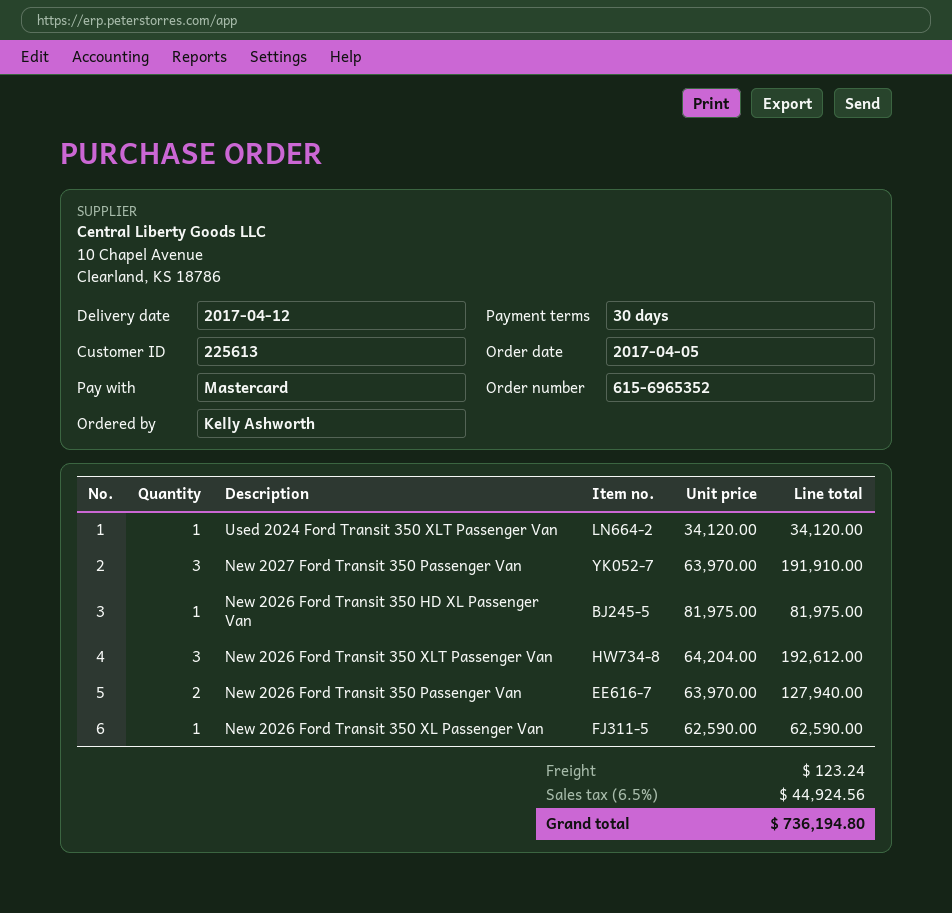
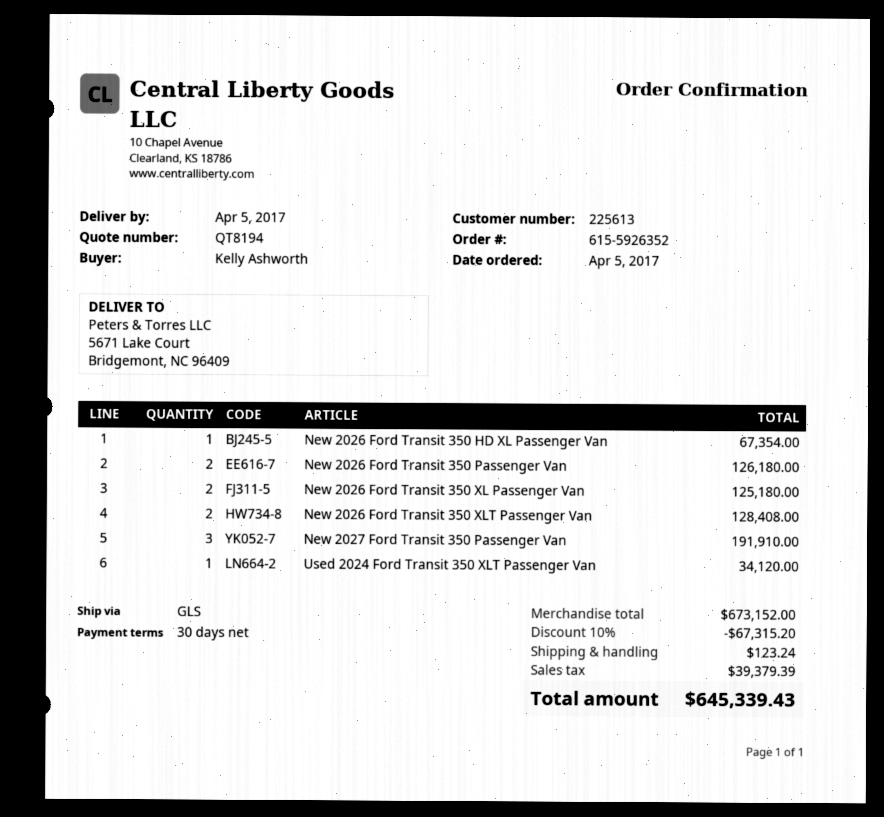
order number: 615-6965352 -> 615-5926352
delivery date: 2017-04-12 -> 2017-04-05
New 2026 Ford Transit 350 HD XL Passenger Van: 1 for 81975.00 -> 1 for 67354.00
New 2026 Ford Transit 350 XLT Passenger Van: 3 for 192612.00 -> 2 for 128408.00
New 2026 Ford Transit 350 Passenger Van: 2 for 127940.00 -> 2 for 126180.00
New 2026 Ford Transit 350 XL Passenger Van: 1 for 62590.00 -> 2 for 125180.00
discount: none -> 10% = 67315.20
tax: 44924.56 -> 39379.39
total: 736194.80 -> 645339.43

